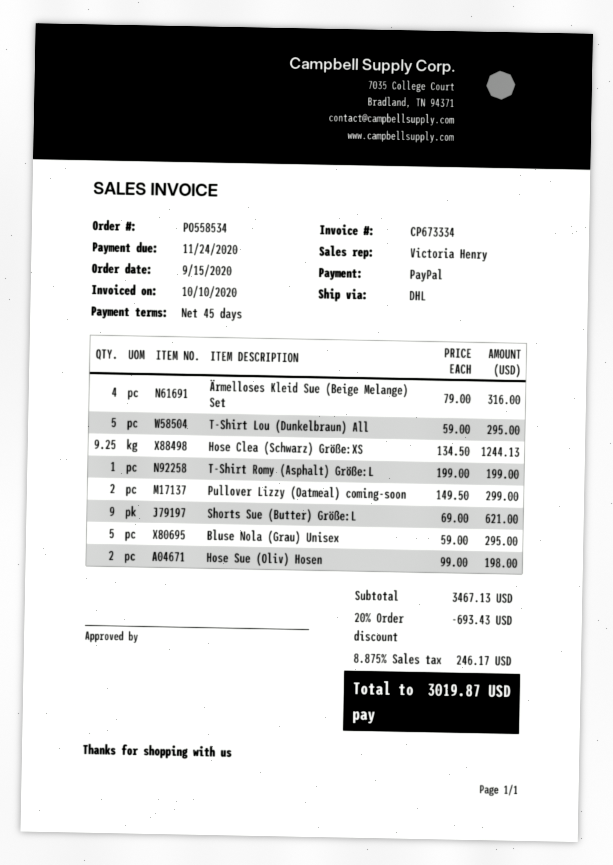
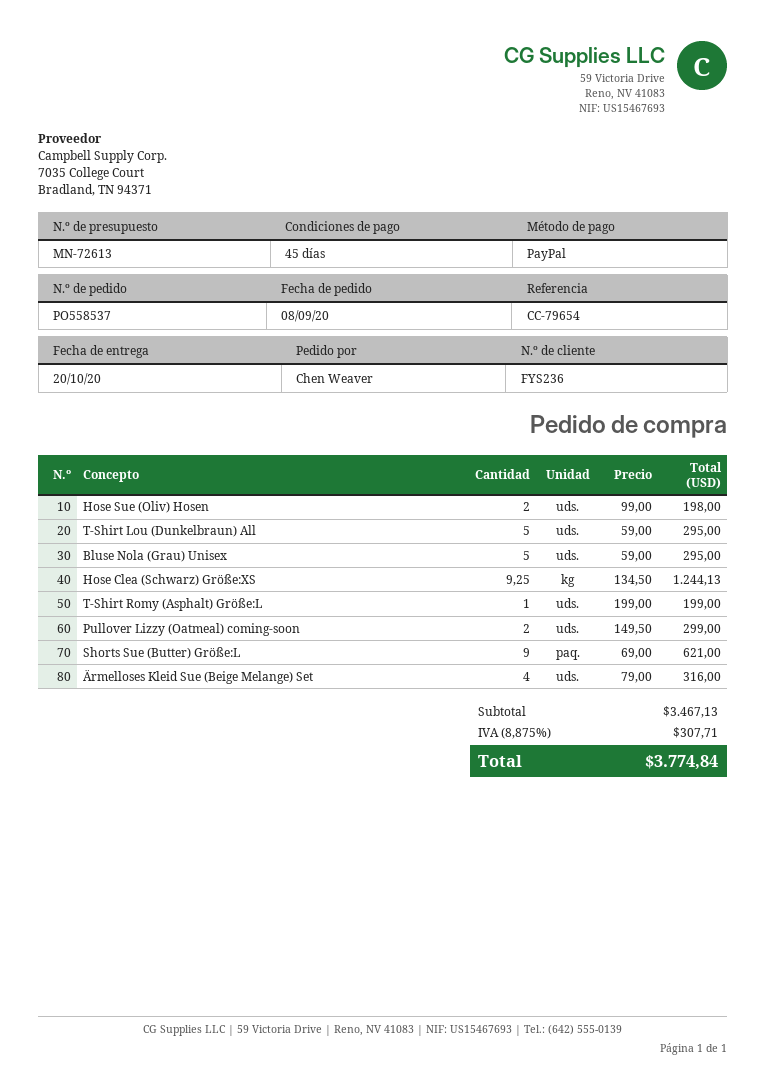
order number: PO558534 -> PO558537
order date: 2020-09-15 -> 2020-09-08
discount: 20% = 693.43 -> none
tax: 8.875% = 246.17 -> 8.875% = 307.71
total: 3019.87 -> 3774.84

